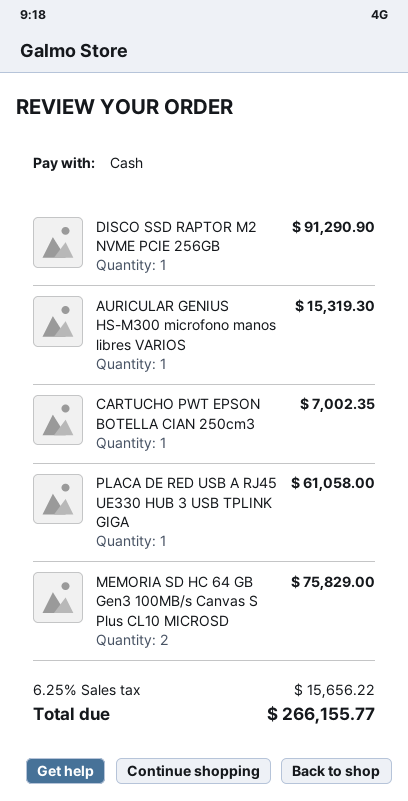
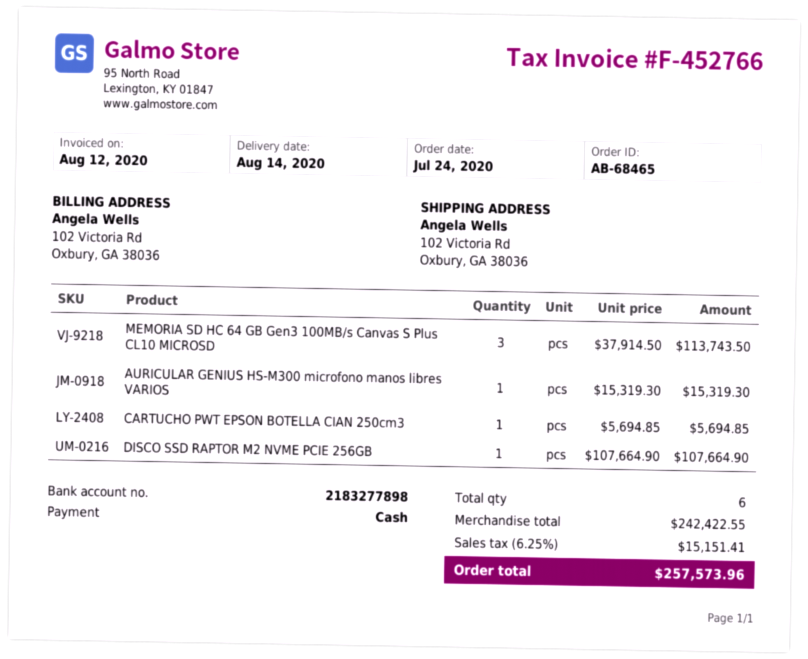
DISCO SSD RAPTOR M2 NVME PCIE 256GB: 1 for 91290.90 -> 1 for 107664.90
CARTUCHO PWT EPSON BOTELLA CIAN 250cm3: 1 for 7002.35 -> 1 for 5694.85
PLACA DE RED USB A RJ45 UE330 HUB 3 USB TPLINK GIGA: 1 for 61058.00 -> none
MEMORIA SD HC 64 GB Gen3 100MB/s Canvas S Plus CL10 MICROSD: 2 for 75829.00 -> 3 for 113743.50
tax: 6.25% = 15656.22 -> 6.25% = 15151.41
total: 266155.77 -> 257573.96

